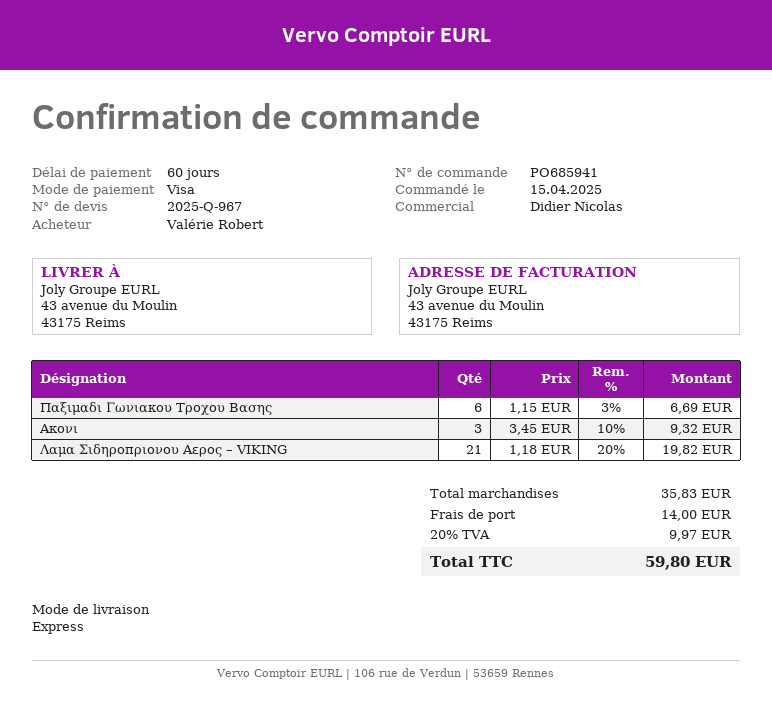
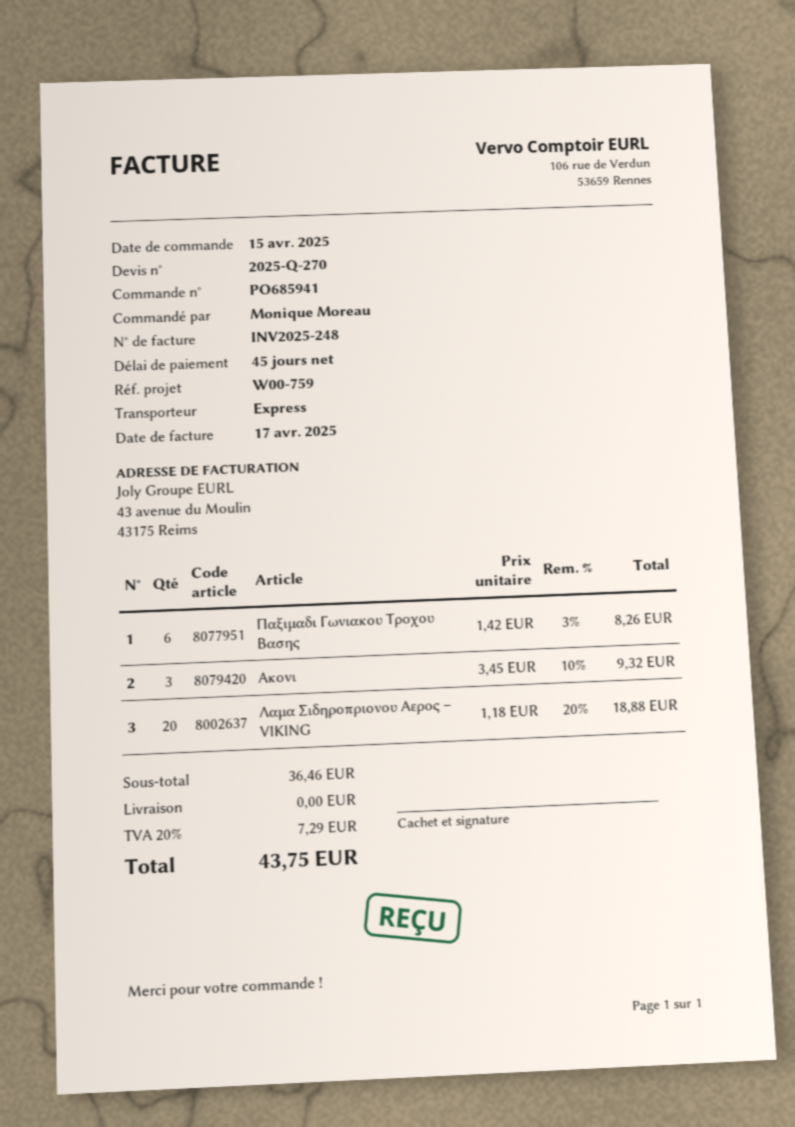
quote number: 2025-Q-967 -> 2025-Q-270
payment terms: 60 days -> 45 days
ordered by: Valérie Robert -> Monique Moreau
Παξιμαδι Γωνιακου Τροχου Βασης: 6 x 1.15 - 3% = 6.69 -> 6 x 1.42 - 3% = 8.26
Λαμα Σιδηροπριονου Αερος – VIKING: 21 x 1.18 - 20% = 19.82 -> 20 x 1.18 - 20% = 18.88
subtotal: 35.83 -> 36.46
shipping: 14.00 -> 0.00
tax: 20% = 9.97 -> 20% = 7.29
total: 59.80 -> 43.75

